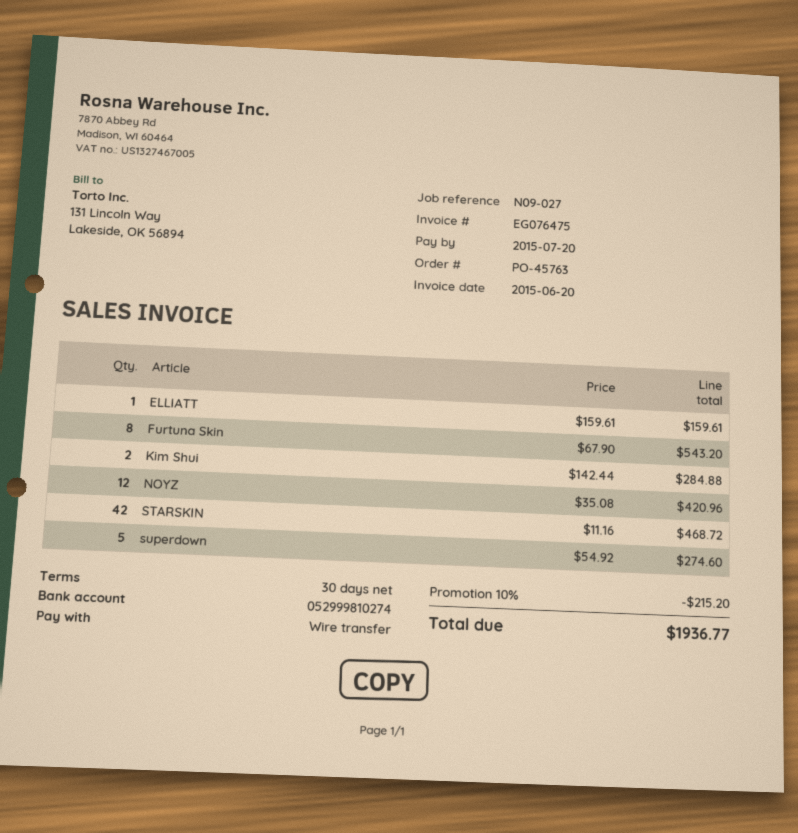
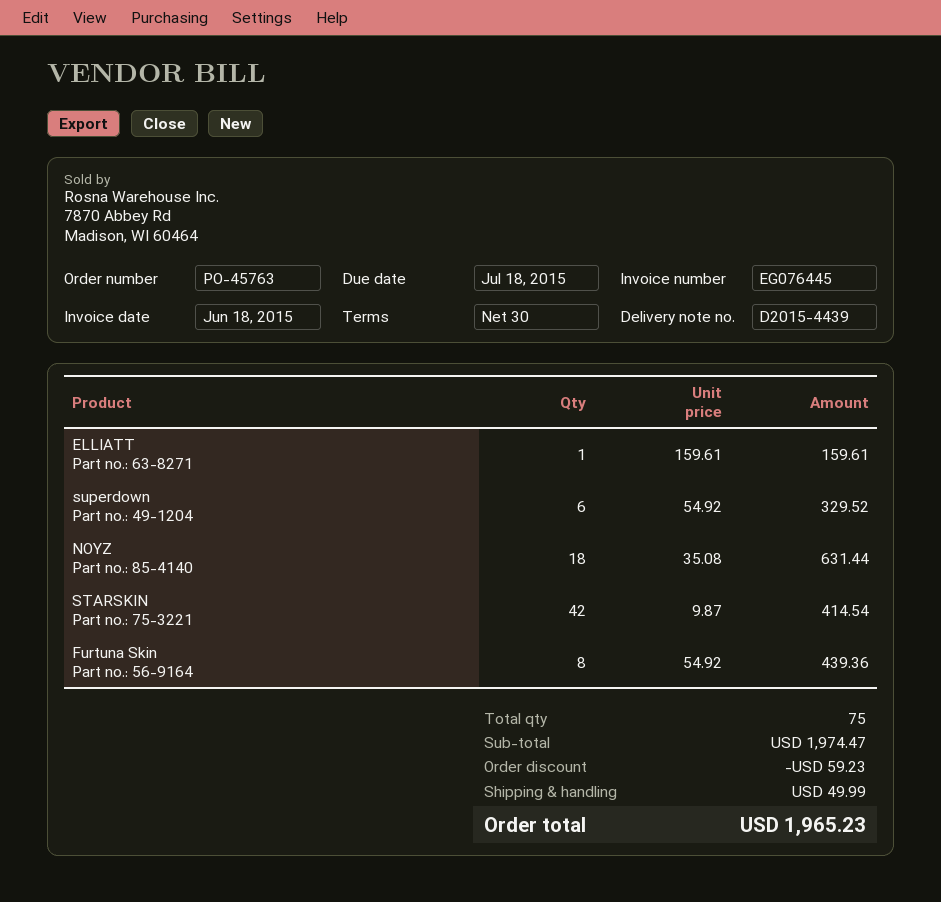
invoice number: EG076475 -> EG076445
invoice date: 2015-06-20 -> 2015-06-18
due date: 2015-07-20 -> 2015-07-18
Furtuna Skin: 8 x 67.90 = 543.20 -> 8 x 54.92 = 439.36
Kim Shui: 2 x 142.44 = 284.88 -> none
NOYZ: 12 x 35.08 = 420.96 -> 18 x 35.08 = 631.44
STARSKIN: 42 x 11.16 = 468.72 -> 42 x 9.87 = 414.54
superdown: 5 x 54.92 = 274.60 -> 6 x 54.92 = 329.52
discount: 215.20 -> 59.23
shipping: none -> 49.99
total: 1936.77 -> 1965.23

